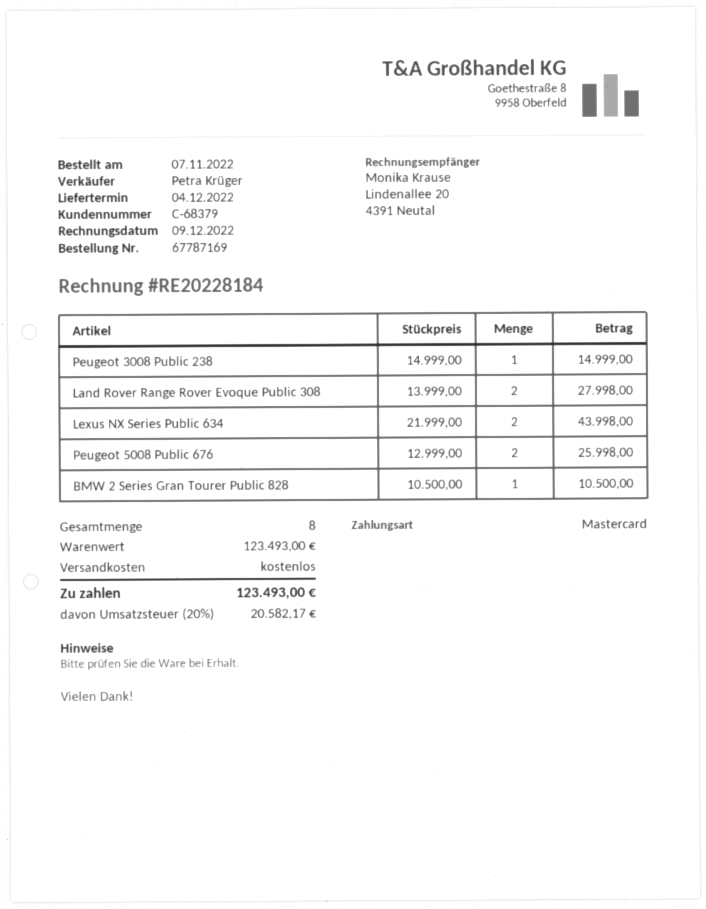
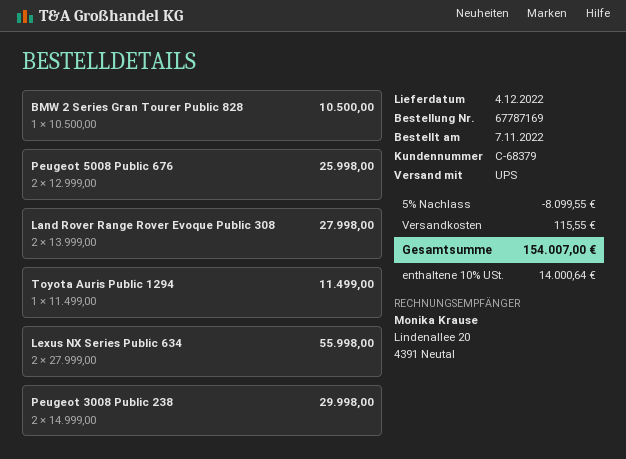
Peugeot 3008 Public 238: 1 x 14999.00 = 14999.00 -> 2 x 14999.00 = 29998.00
Lexus NX Series Public 634: 2 x 21999.00 = 43998.00 -> 2 x 27999.00 = 55998.00
Toyota Auris Public 1294: none -> 1 x 11499.00 = 11499.00
discount: none -> 5% = 8099.55
shipping: 0.00 -> 115.55
tax: 20% = 20582.17 -> 10% = 14000.64
total: 123493.00 -> 154007.00

